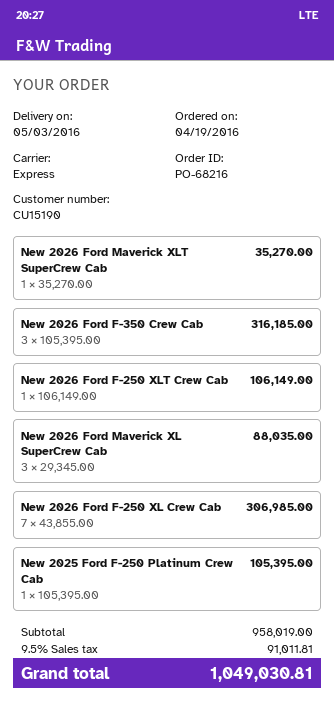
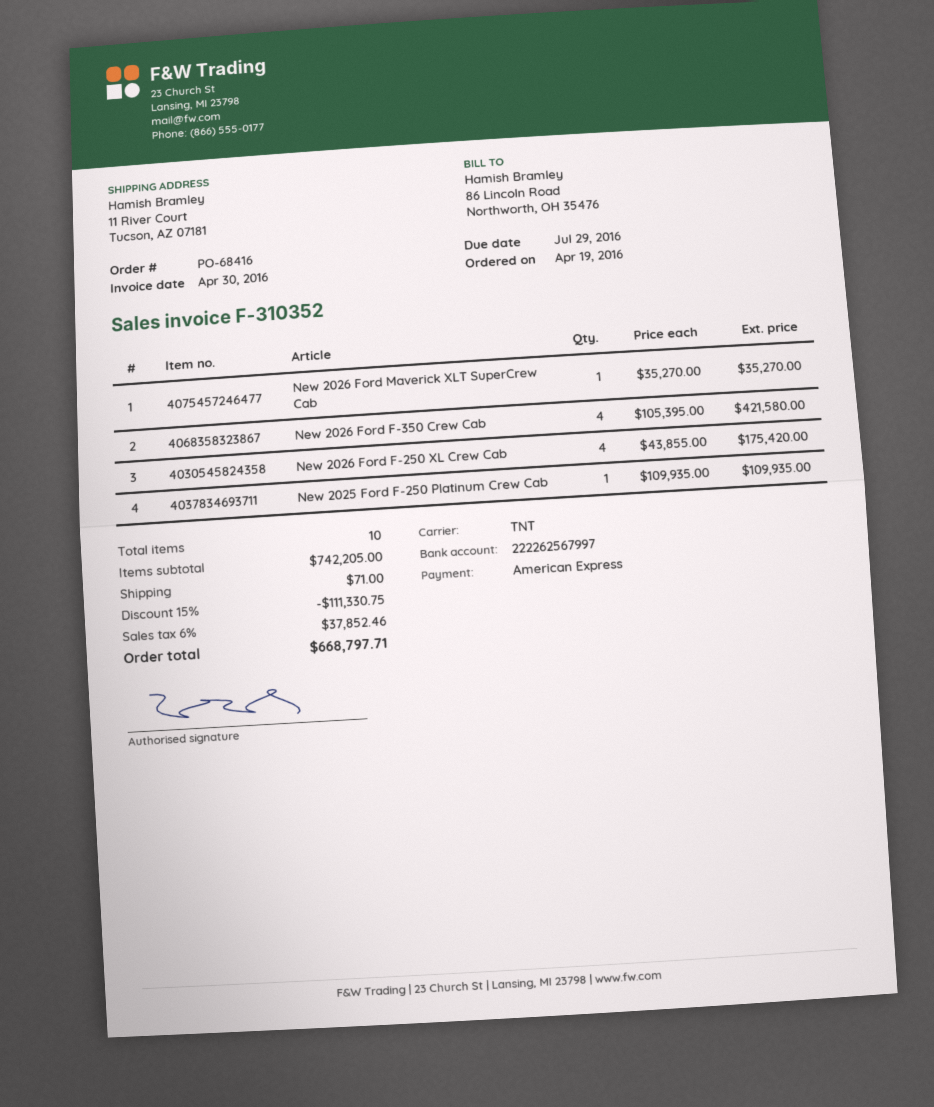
order number: PO-68216 -> PO-68416
shipping method: express -> TNT
New 2026 Ford F-350 Crew Cab: 3 x 105395.00 = 316185.00 -> 4 x 105395.00 = 421580.00
New 2026 Ford F-250 XLT Crew Cab: 1 x 106149.00 = 106149.00 -> none
New 2026 Ford Maverick XL SuperCrew Cab: 3 x 29345.00 = 88035.00 -> none
New 2026 Ford F-250 XL Crew Cab: 7 x 43855.00 = 306985.00 -> 4 x 43855.00 = 175420.00
New 2025 Ford F-250 Platinum Crew Cab: 1 x 105395.00 = 105395.00 -> 1 x 109935.00 = 109935.00
subtotal: 958019.00 -> 742205.00
discount: none -> 15% = 111330.75
shipping: none -> 71.00
tax: 9.5% = 91011.81 -> 6% = 37852.46
total: 1049030.81 -> 668797.71

